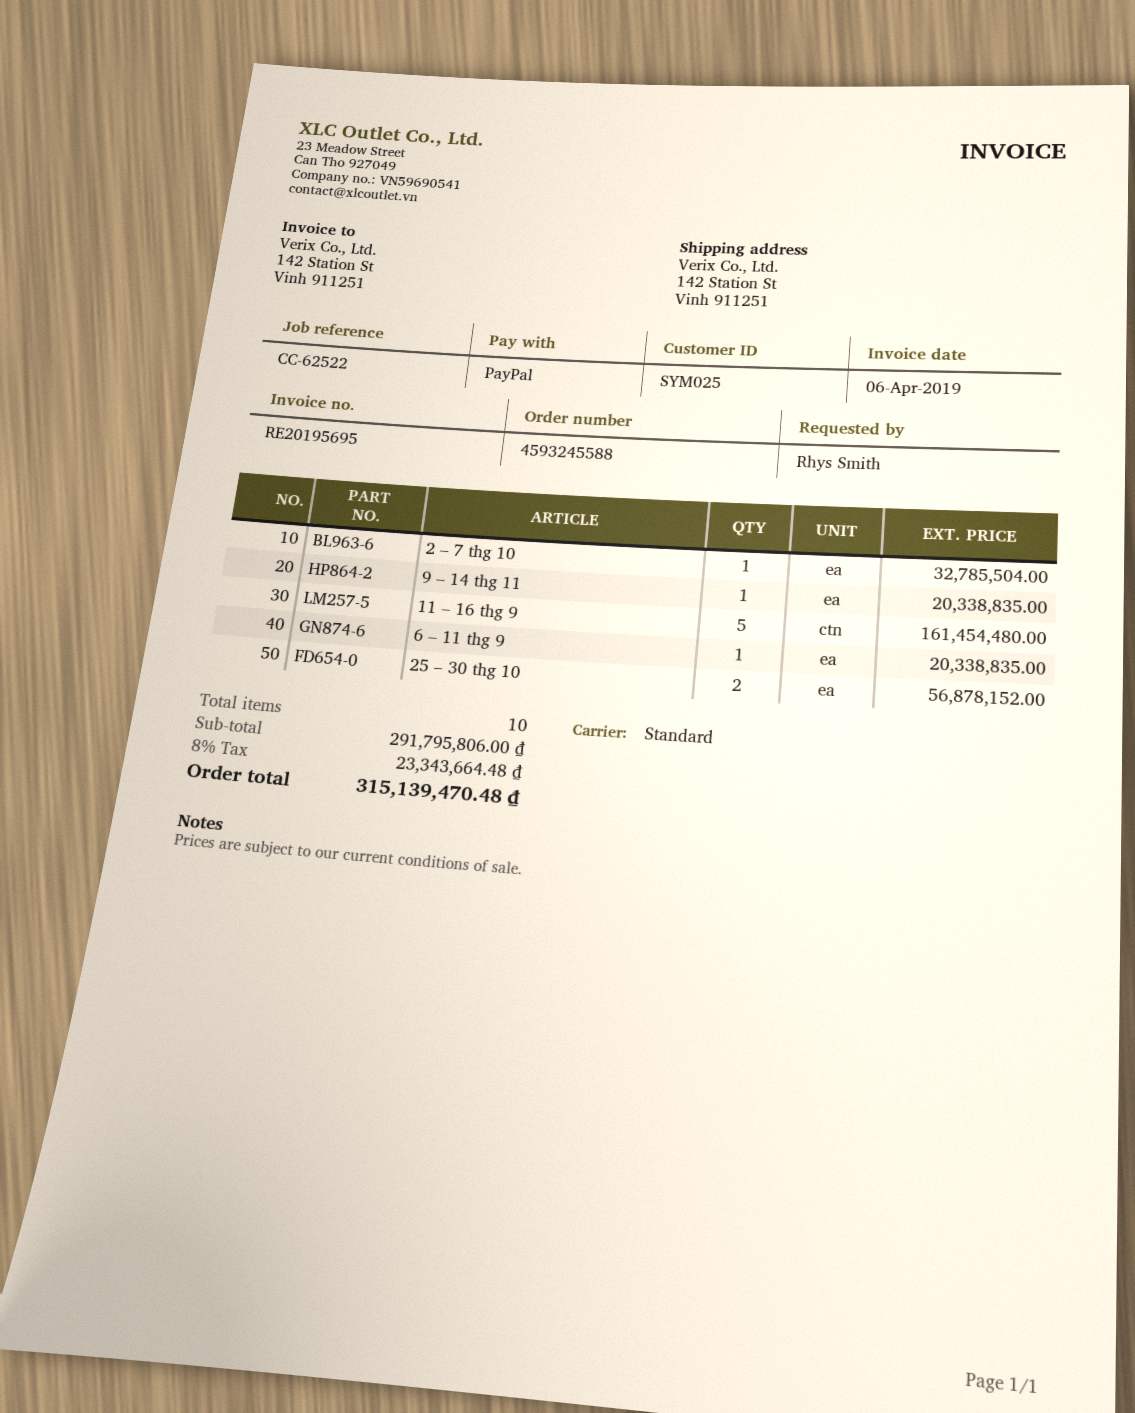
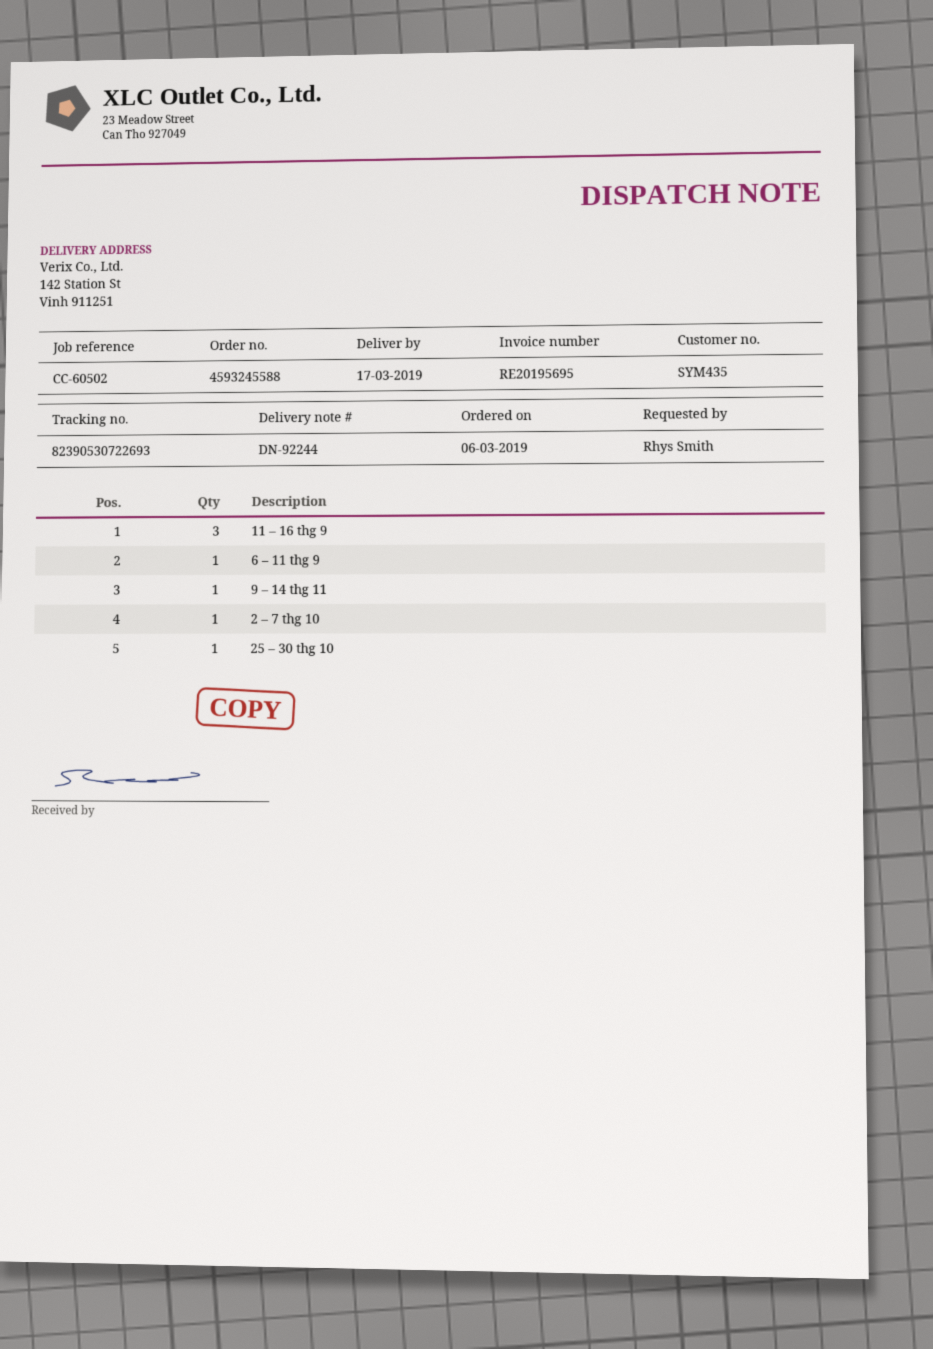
customer number: SYM025 -> SYM435
reference: CC-62522 -> CC-60502
11 – 16 thg 9: 5 -> 3
25 – 30 thg 10: 2 -> 1

